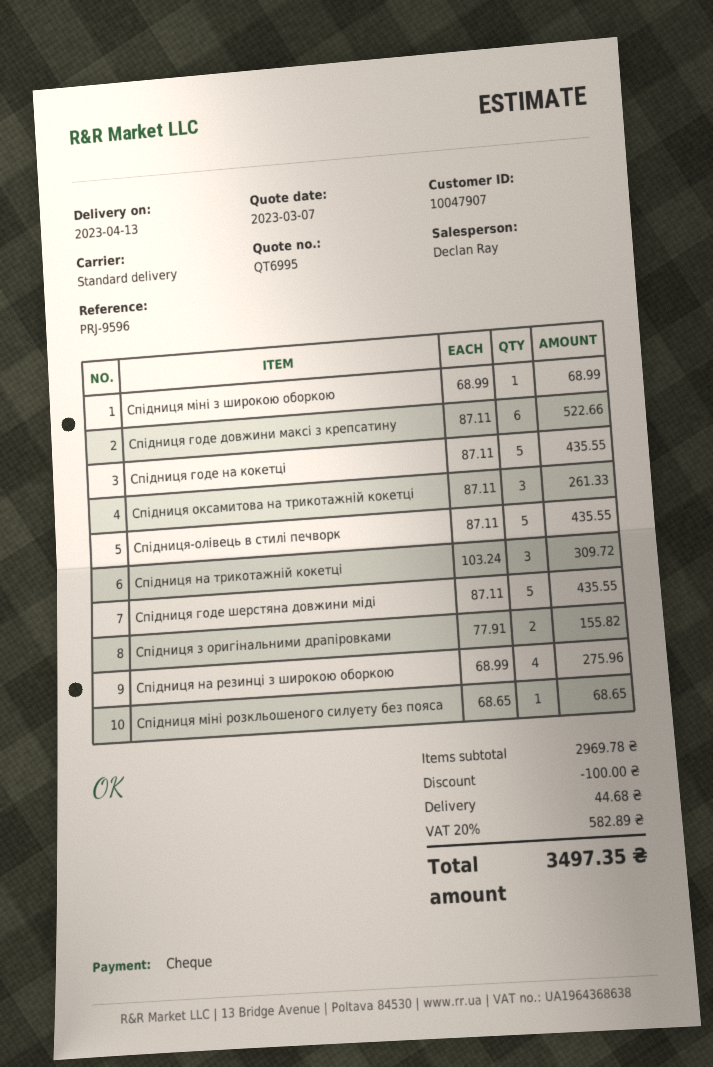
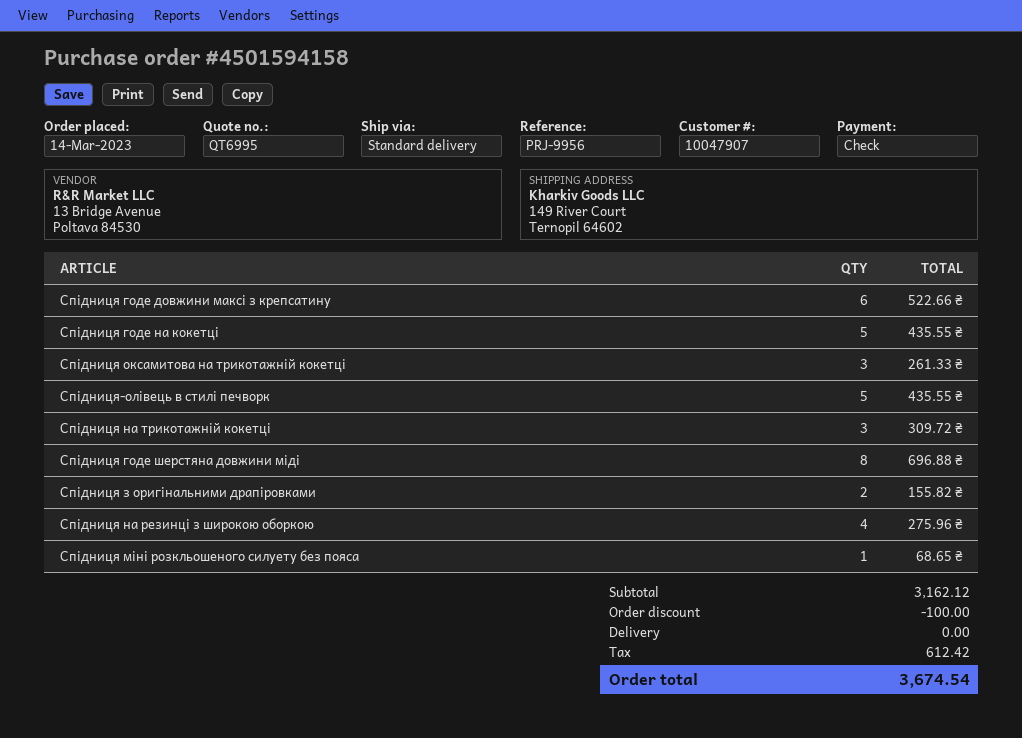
reference: PRJ-9596 -> PRJ-9956
Спідниця міні з широкою оборкою: 1 for 68.99 -> none
Спідниця годе шерстяна довжини міді: 5 for 435.55 -> 8 for 696.88
subtotal: 2969.78 -> 3162.12
shipping: 44.68 -> 0.00
tax: 582.89 -> 612.42
total: 3497.35 -> 3674.54

